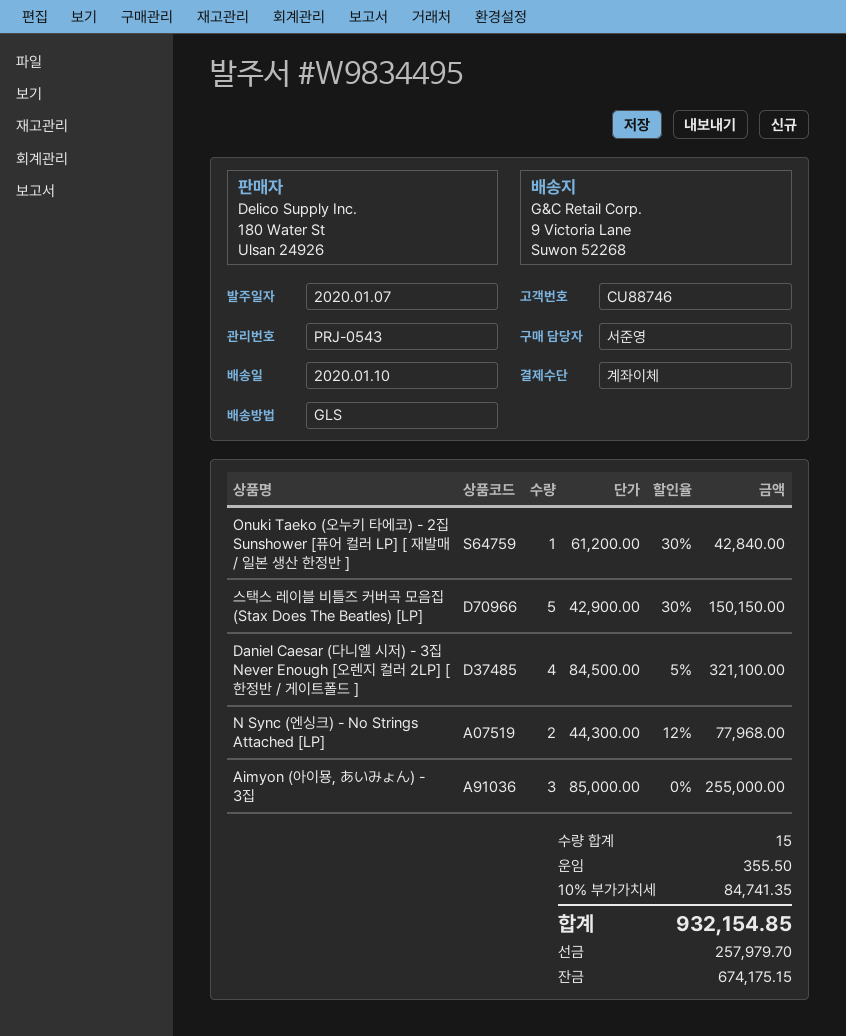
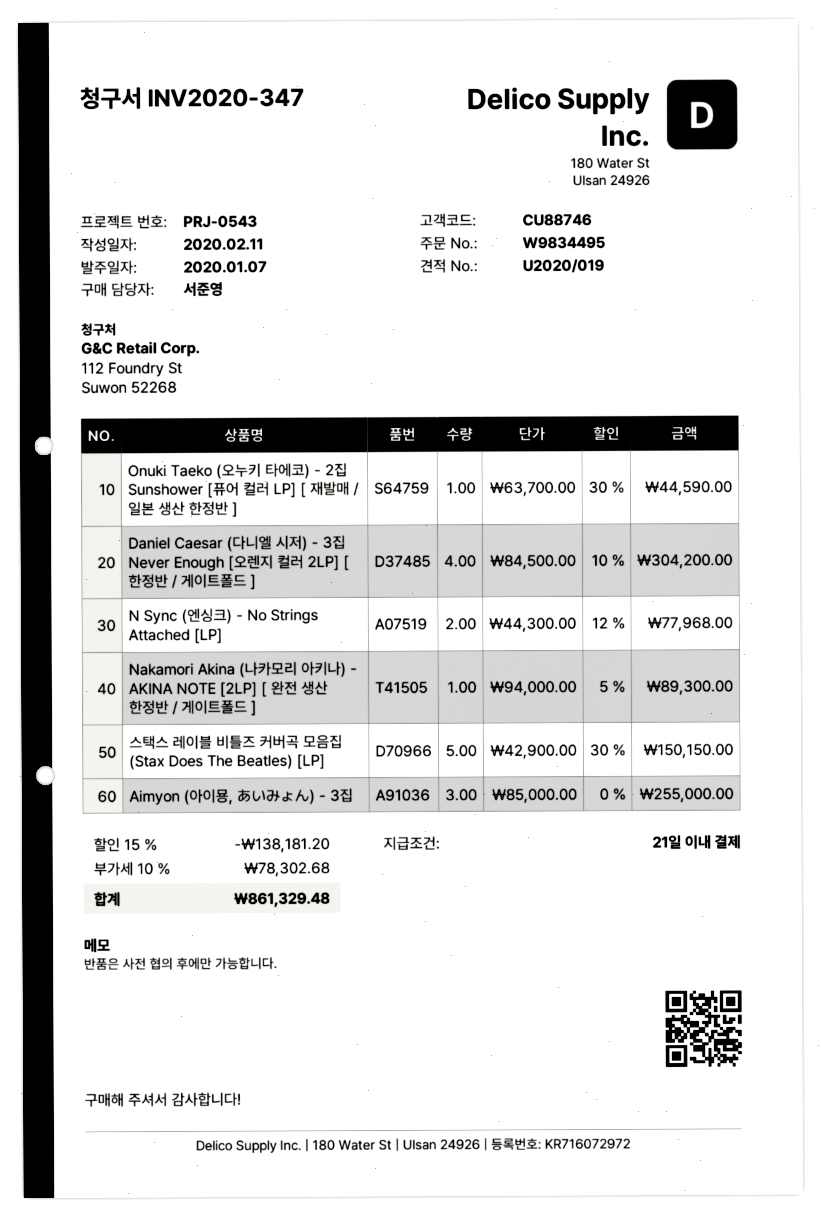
Onuki Taeko (오누키 타에코) - 2집 Sunshower [퓨어 컬러 LP] [ 재발매 / 일본 생산 한정반 ]: 1 x 61200.00 - 30% = 42840.00 -> 1 x 63700.00 - 30% = 44590.00
Daniel Caesar (다니엘 시저) - 3집 Never Enough [오렌지 컬러 2LP] [ 한정반 / 게이트폴드 ]: 4 x 84500.00 - 5% = 321100.00 -> 4 x 84500.00 - 10% = 304200.00
Nakamori Akina (나카모리 아키나) - AKINA NOTE [2LP] [ 완전 생산 한정반 / 게이트폴드 ]: none -> 1 x 94000.00 - 5% = 89300.00
discount: none -> 15% = 138181.20
shipping: 355.50 -> none
tax: 10% = 84741.35 -> 10% = 78302.68
total: 932154.85 -> 861329.48

